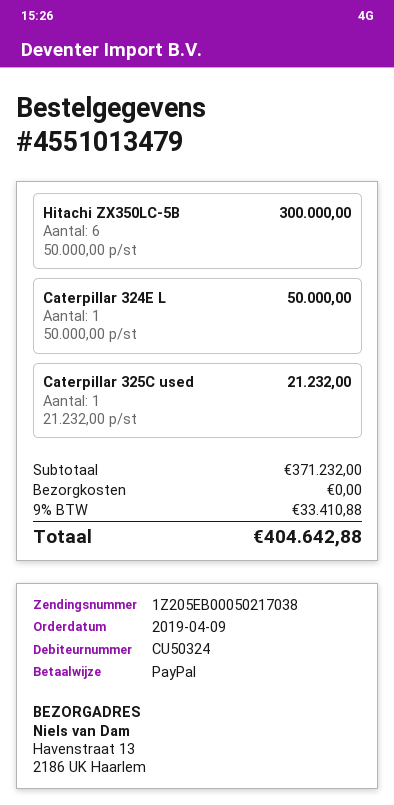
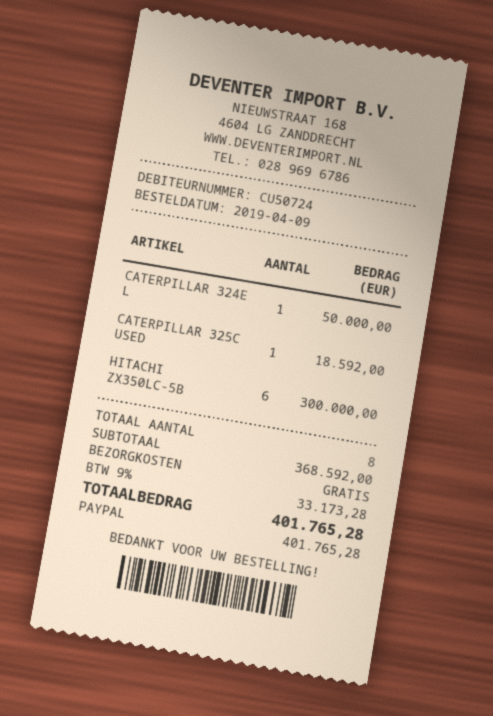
customer number: CU50324 -> CU50724
Caterpillar 325C used: 1 for 21232.00 -> 1 for 18592.00
subtotal: 371232.00 -> 368592.00
tax: 9% = 33410.88 -> 9% = 33173.28
total: 404642.88 -> 401765.28

